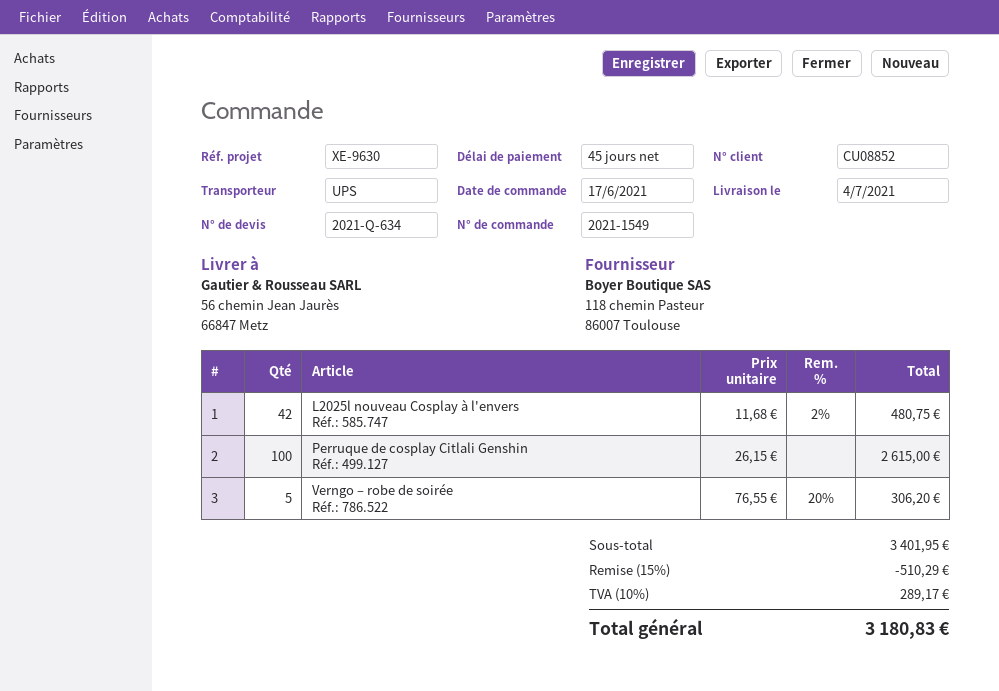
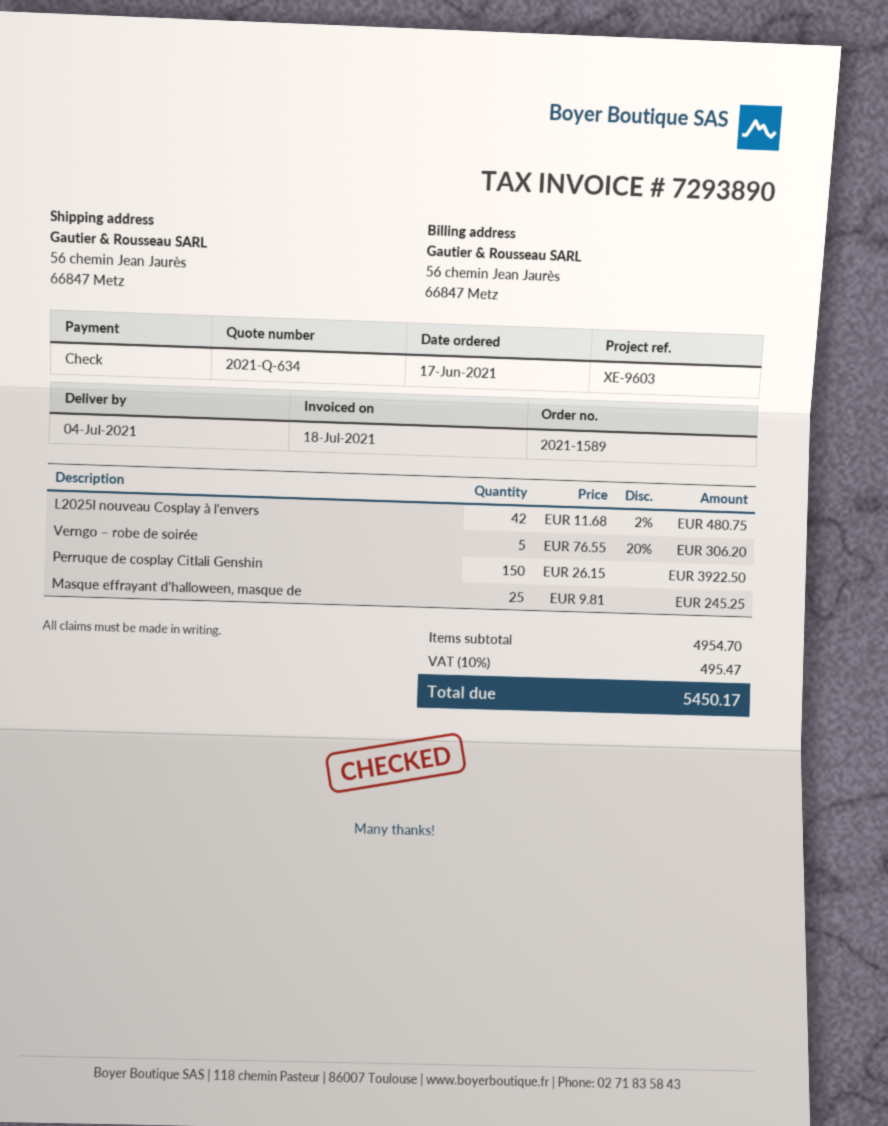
order number: 2021-1549 -> 2021-1589
reference: XE-9630 -> XE-9603
Perruque de cosplay Citlali Genshin: 100 x 26.15 = 2615.00 -> 150 x 26.15 = 3922.50
Masque effrayant d'halloween, masque de: none -> 25 x 9.81 = 245.25
subtotal: 3401.95 -> 4954.70
discount: 15% = 510.29 -> none
tax: 10% = 289.17 -> 10% = 495.47
total: 3180.83 -> 5450.17

